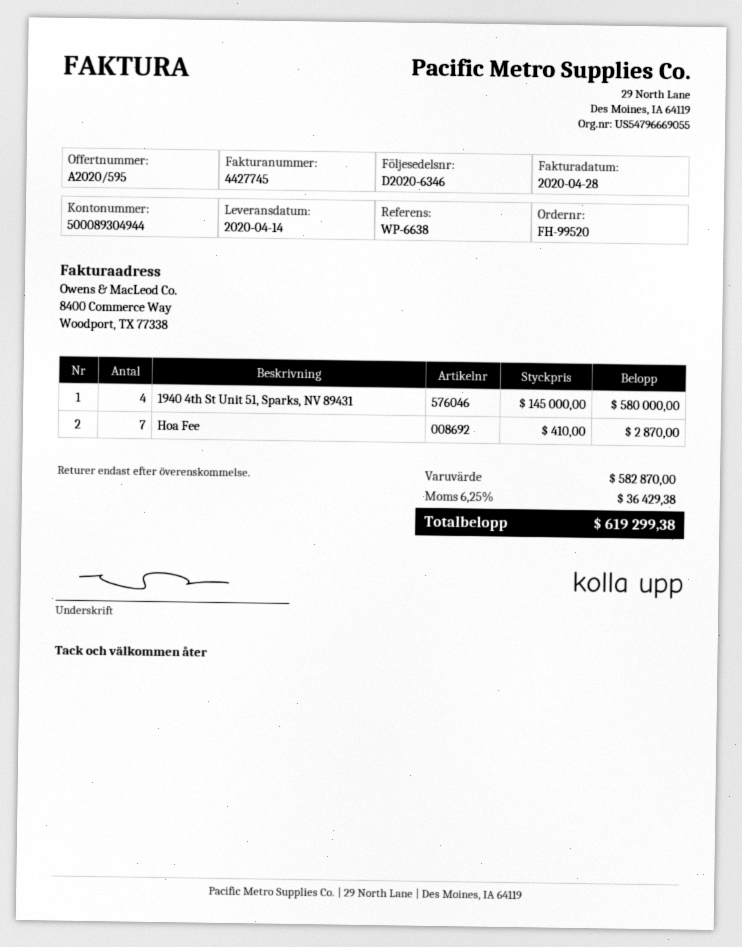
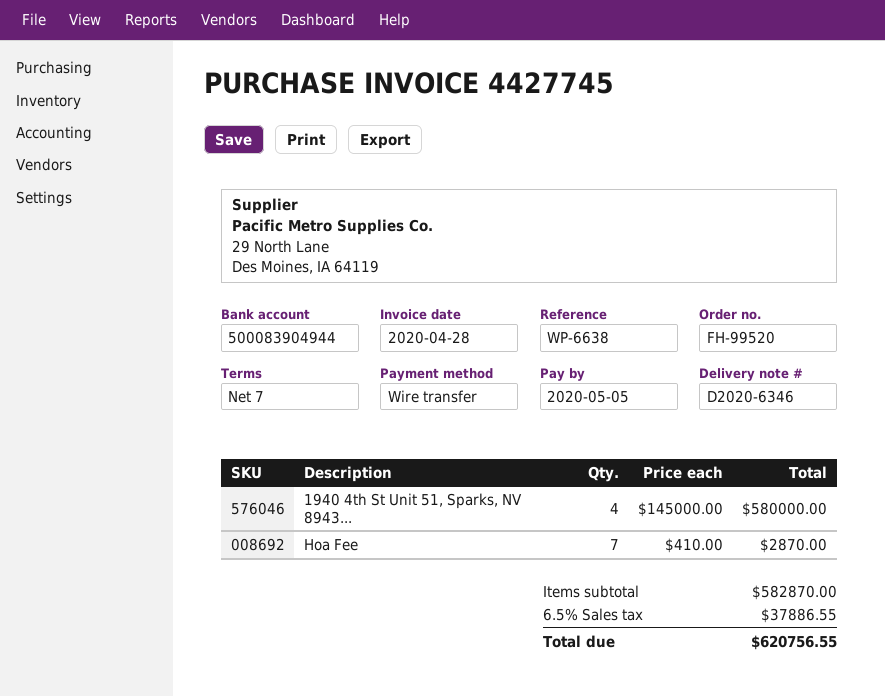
bank account: 500089304944 -> 500083904944
tax: 6.25% = 36429.38 -> 6.5% = 37886.55
total: 619299.38 -> 620756.55

